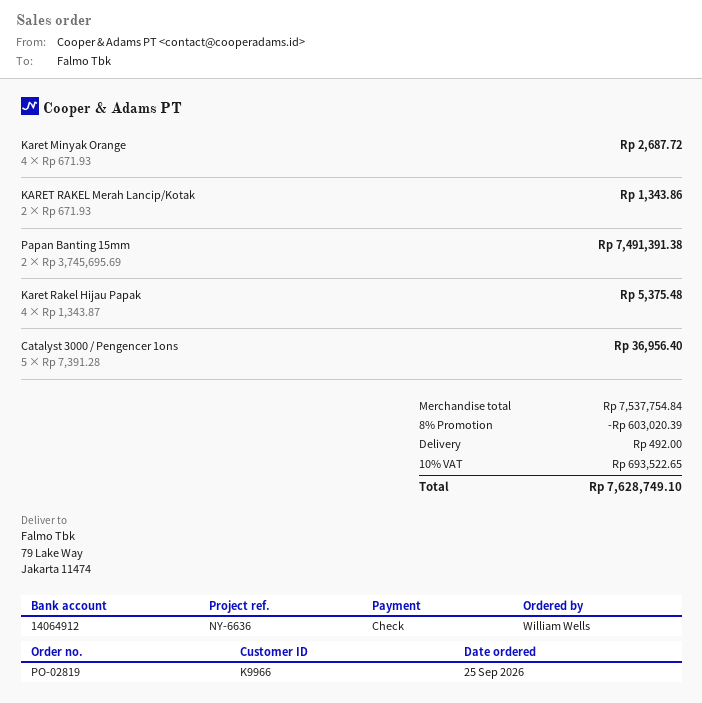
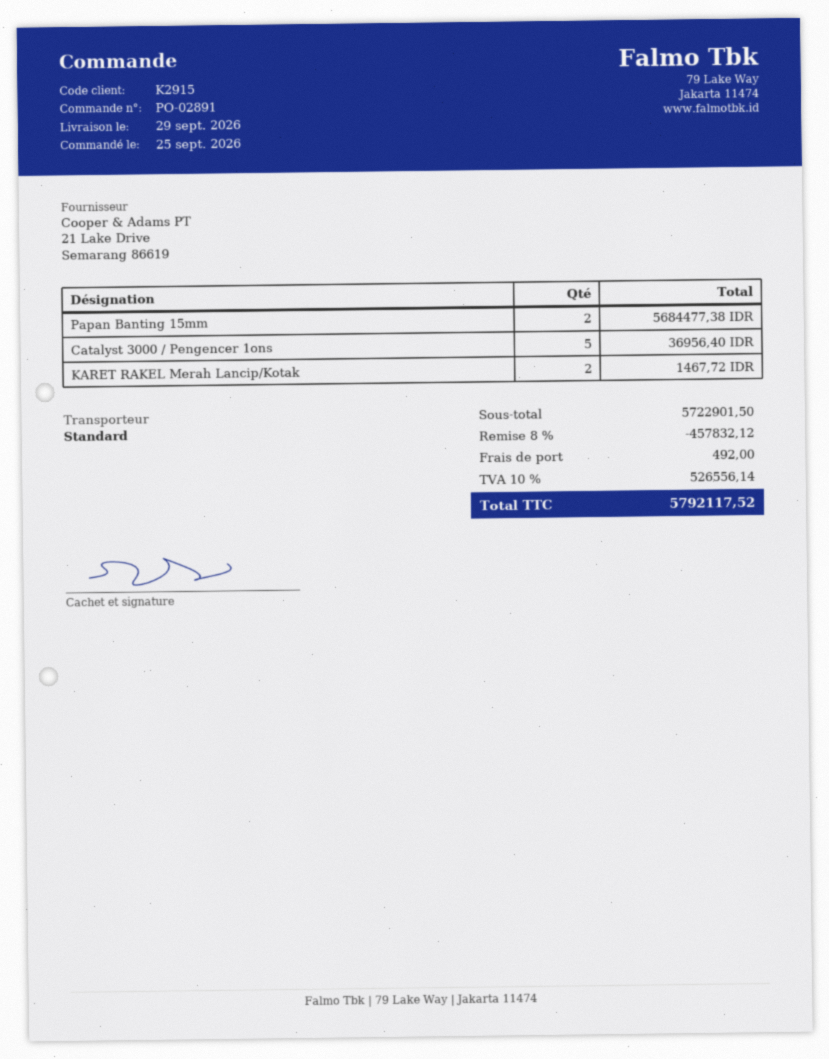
order number: PO-02819 -> PO-02891
customer number: K9966 -> K2915
Karet Minyak Orange: 4 for 2687.72 -> none
KARET RAKEL Merah Lancip/Kotak: 2 for 1343.86 -> 2 for 1467.72
Papan Banting 15mm: 2 for 7491391.38 -> 2 for 5684477.38
Karet Rakel Hijau Papak: 4 for 5375.48 -> none
subtotal: 7537754.84 -> 5722901.50
discount: 8% = 603020.39 -> 8% = 457832.12
tax: 10% = 693522.65 -> 10% = 526556.14
total: 7628749.10 -> 5792117.52

